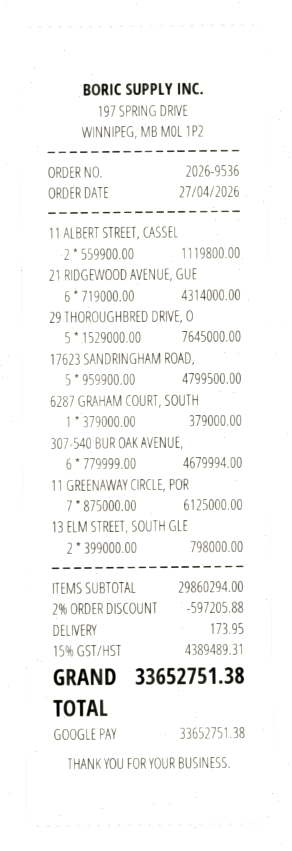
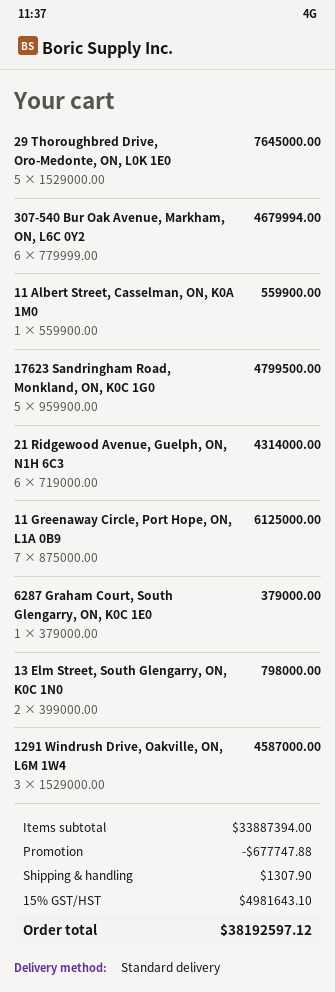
11 ALBERT STREET, CASSEL: 2 x 559900.00 = 1119800.00 -> 1 x 559900.00 = 559900.00
1291 Windrush Drive, Oakville, ON, L6M 1W4: none -> 3 x 1529000.00 = 4587000.00
subtotal: 29860294.00 -> 33887394.00
discount: 597205.88 -> 677747.88
shipping: 173.95 -> 1307.90
tax: 15% = 4389489.31 -> 15% = 4981643.10
total: 33652751.38 -> 38192597.12

